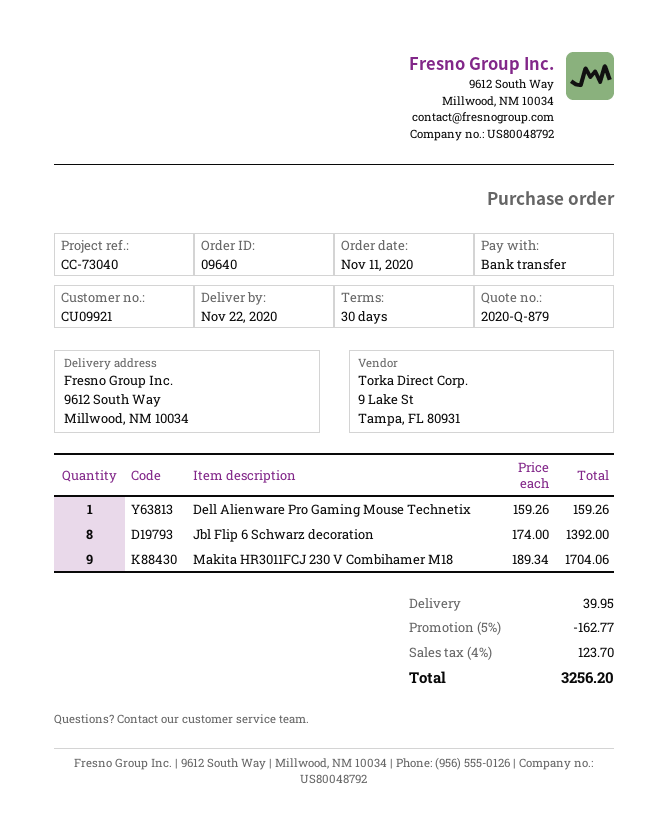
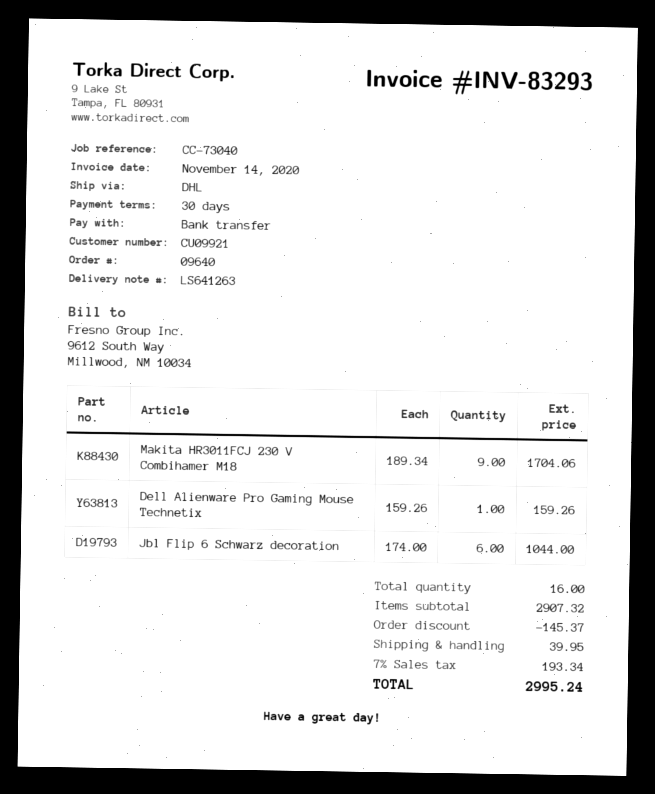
Jbl Flip 6 Schwarz decoration: 8 x 174.00 = 1392.00 -> 6 x 174.00 = 1044.00
discount: 162.77 -> 145.37
tax: 4% = 123.70 -> 7% = 193.34
total: 3256.20 -> 2995.24

